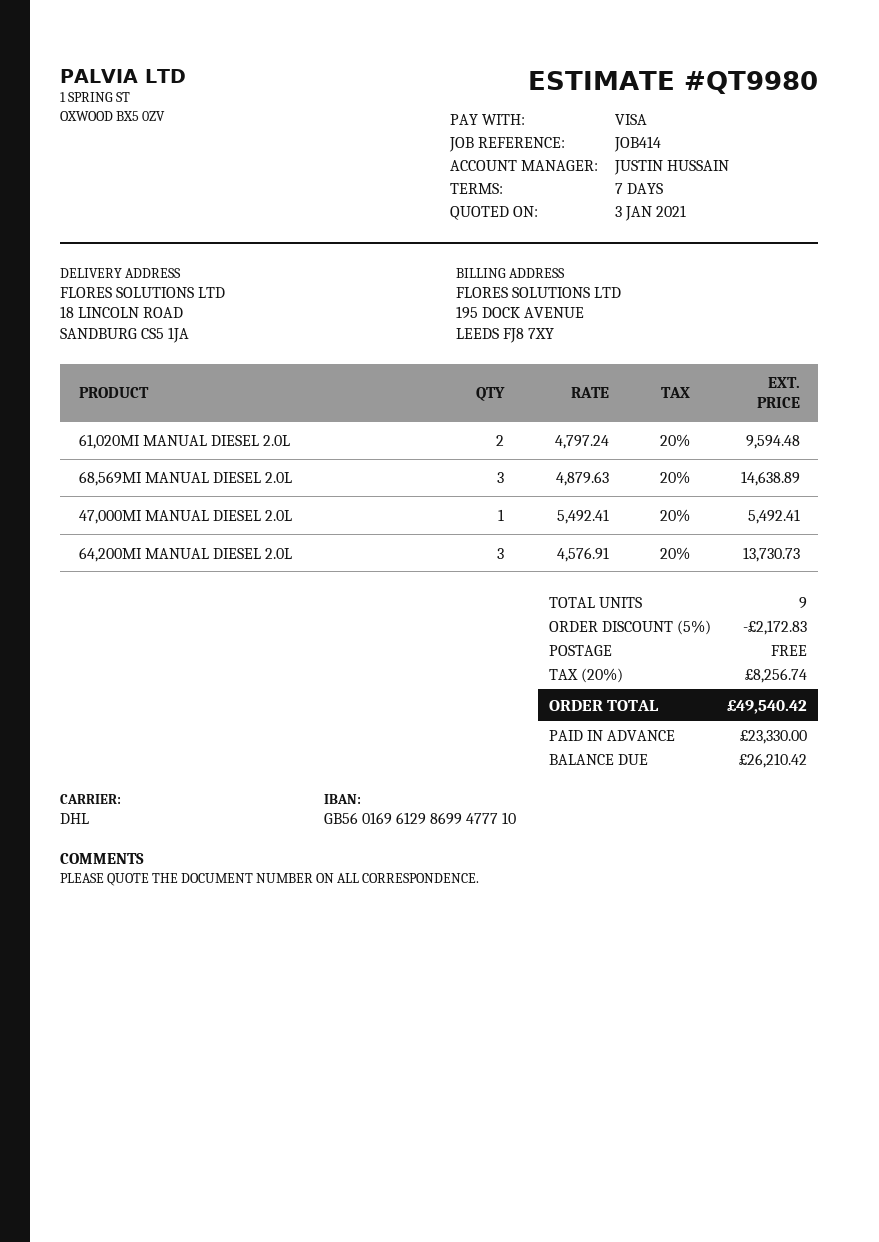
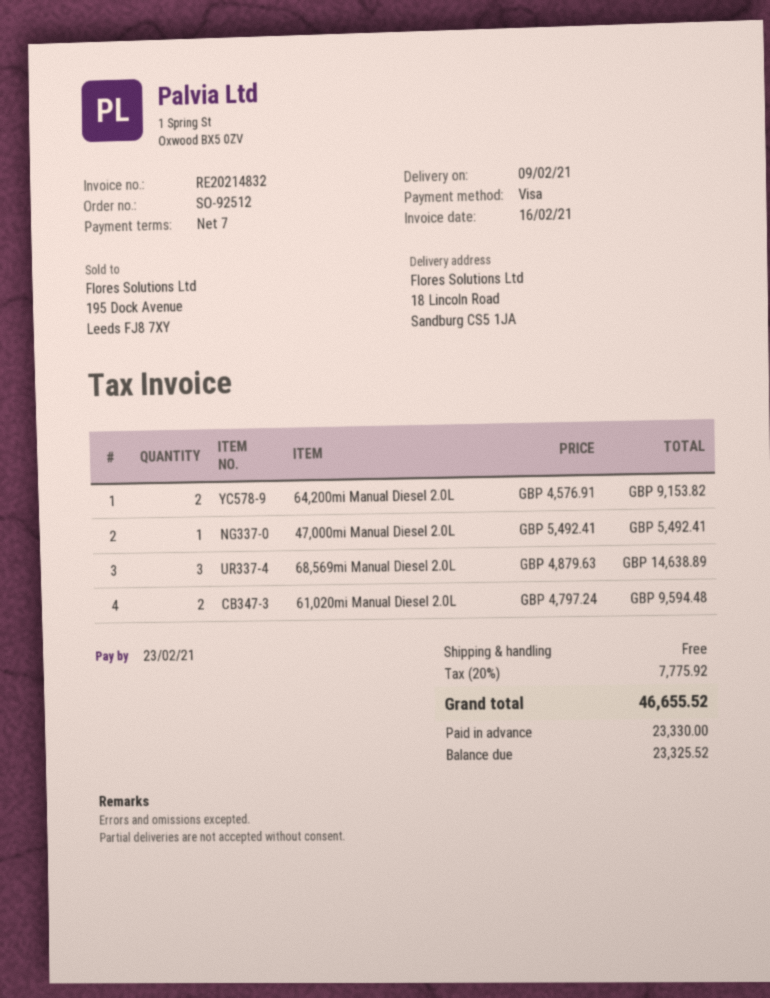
64,200MI MANUAL DIESEL 2.0L: 3 x 4576.91 = 13730.73 -> 2 x 4576.91 = 9153.82
discount: 5% = 2172.83 -> none
tax: 20% = 8256.74 -> 20% = 7775.92
total: 49540.42 -> 46655.52
balance: 26210.42 -> 23325.52

